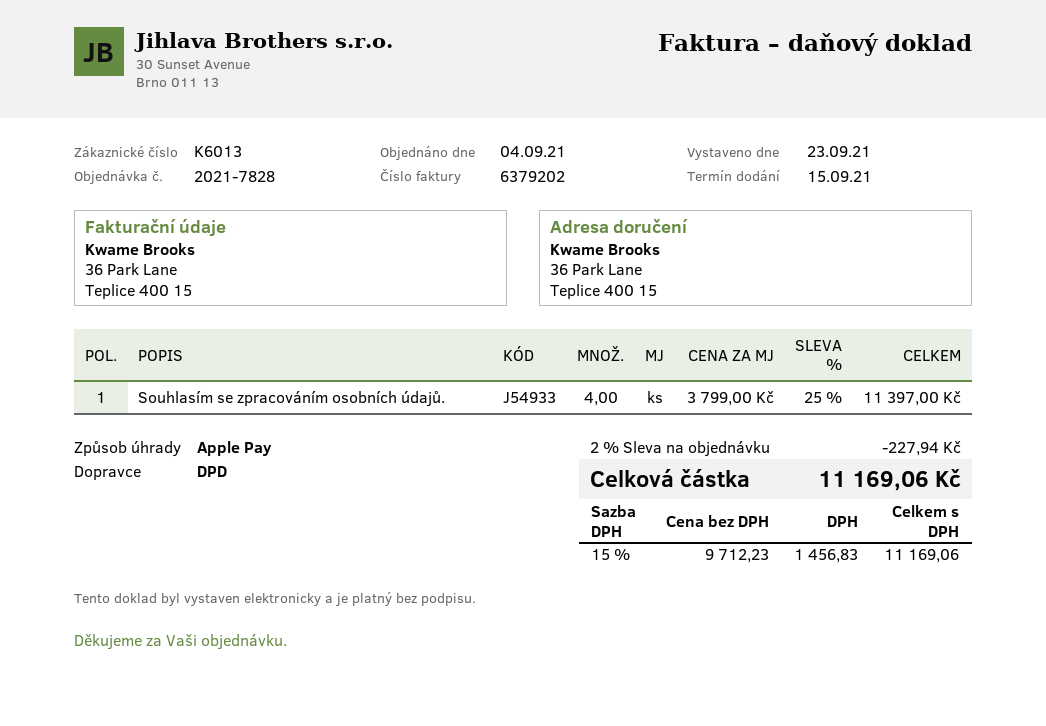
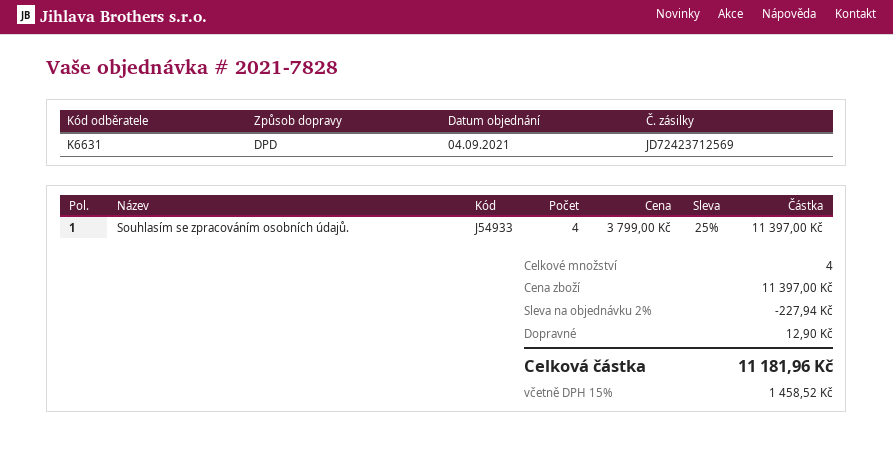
customer number: K6013 -> K6631
shipping: none -> 12.90
tax: 15% = 1456.83 -> 15% = 1458.52
total: 11169.06 -> 11181.96

